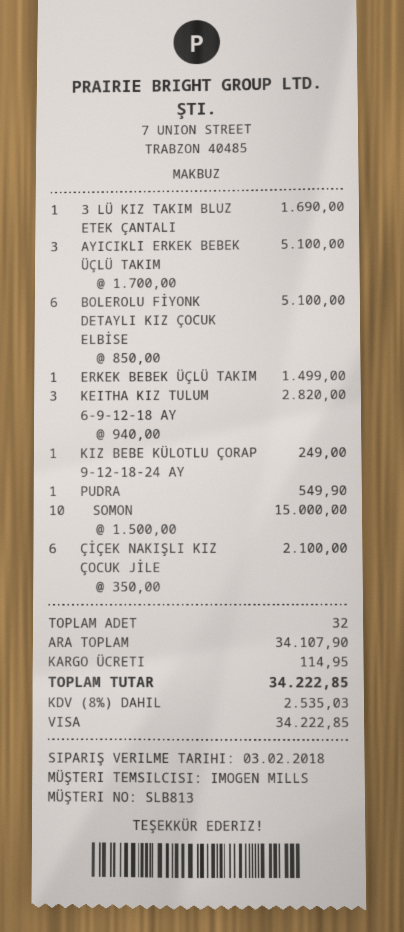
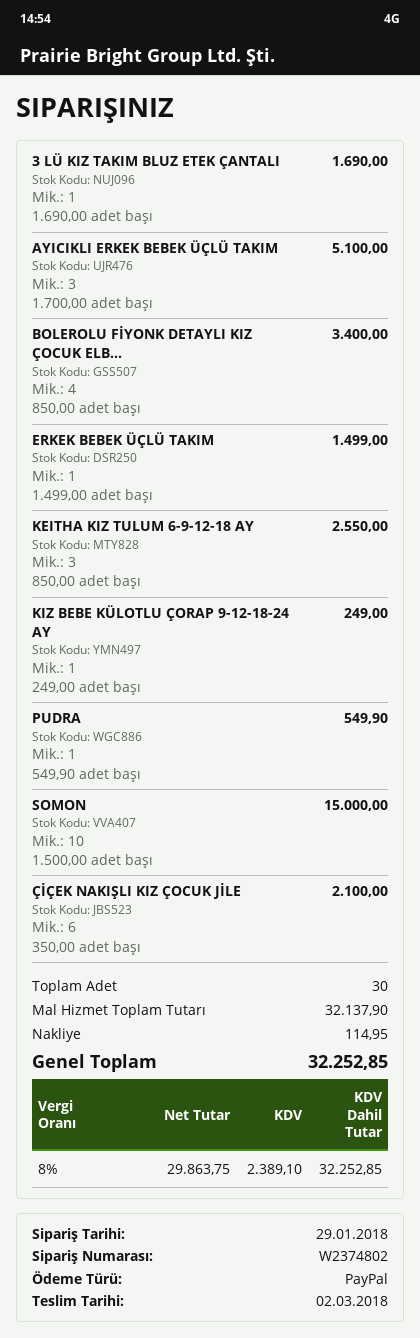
order date: 2018-02-03 -> 2018-01-29
payment method: Visa -> PayPal
BOLEROLU FİYONK DETAYLI KIZ ÇOCUK ELBİSE: 6 x 850.00 = 5100.00 -> 4 x 850.00 = 3400.00
KEITHA KIZ TULUM 6-9-12-18 AY: 3 x 940.00 = 2820.00 -> 3 x 850.00 = 2550.00
total quantity: 32 -> 30
subtotal: 34107.90 -> 32137.90
tax: 8% = 2535.03 -> 8% = 2389.10
total: 34222.85 -> 32252.85

